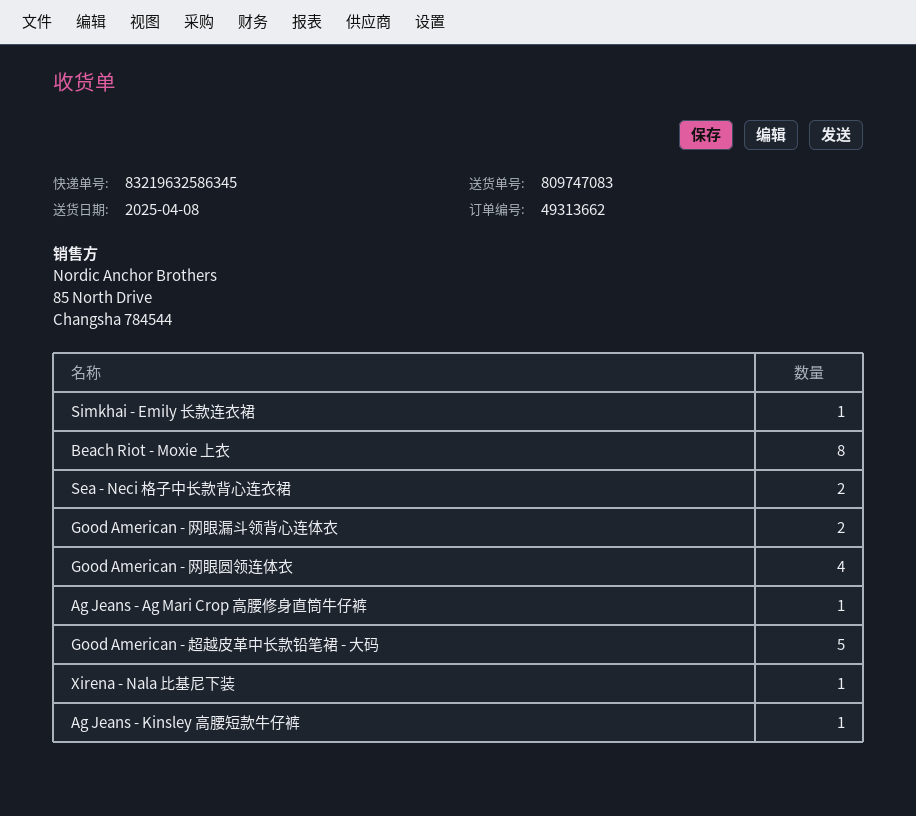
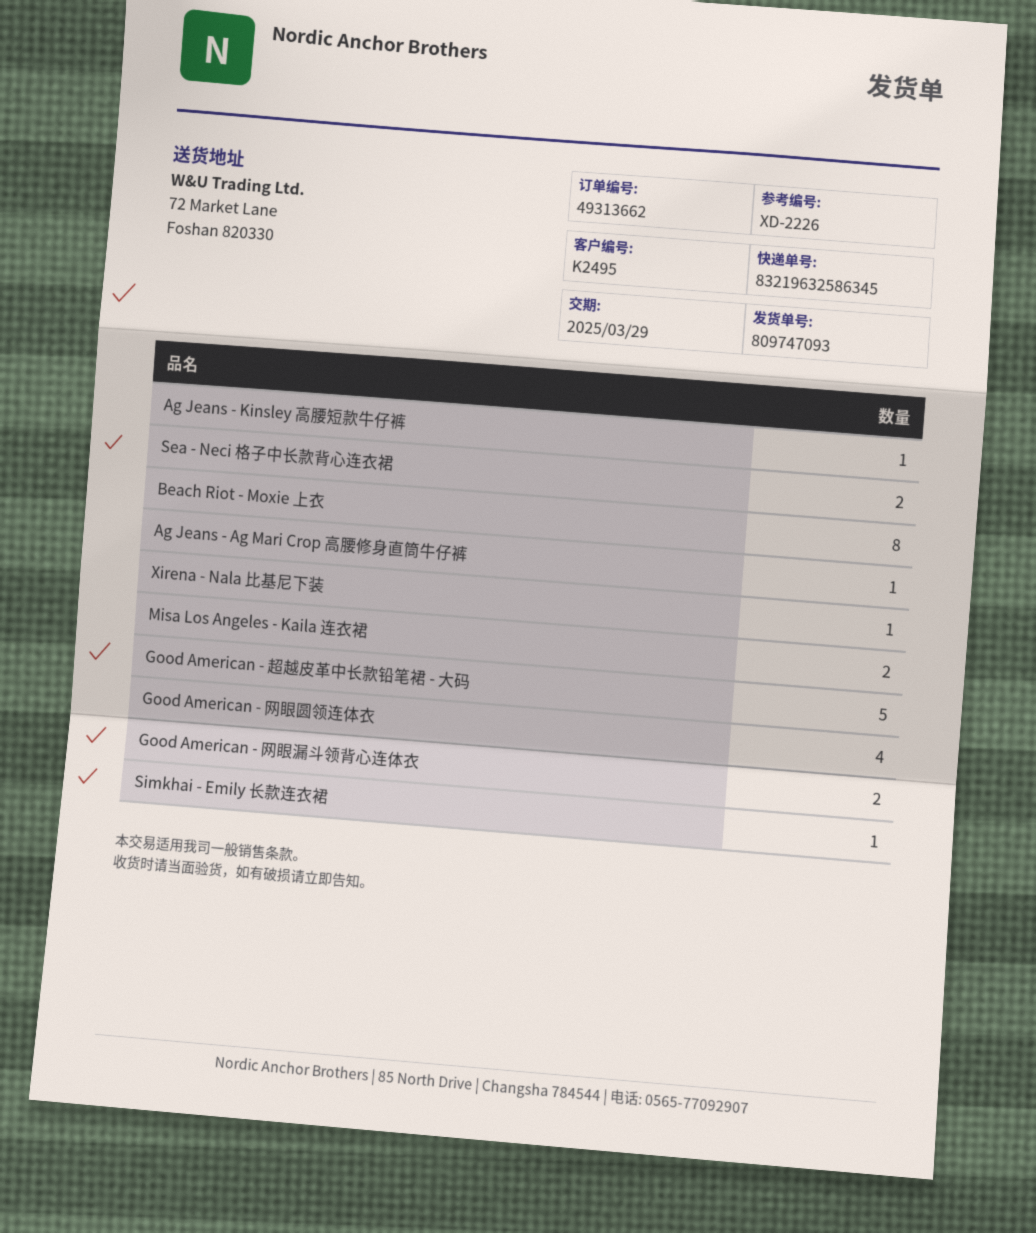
delivery note number: 809747083 -> 809747093
delivery date: 2025-04-08 -> 2025-03-29
Misa Los Angeles - Kaila 连衣裙: none -> 2

